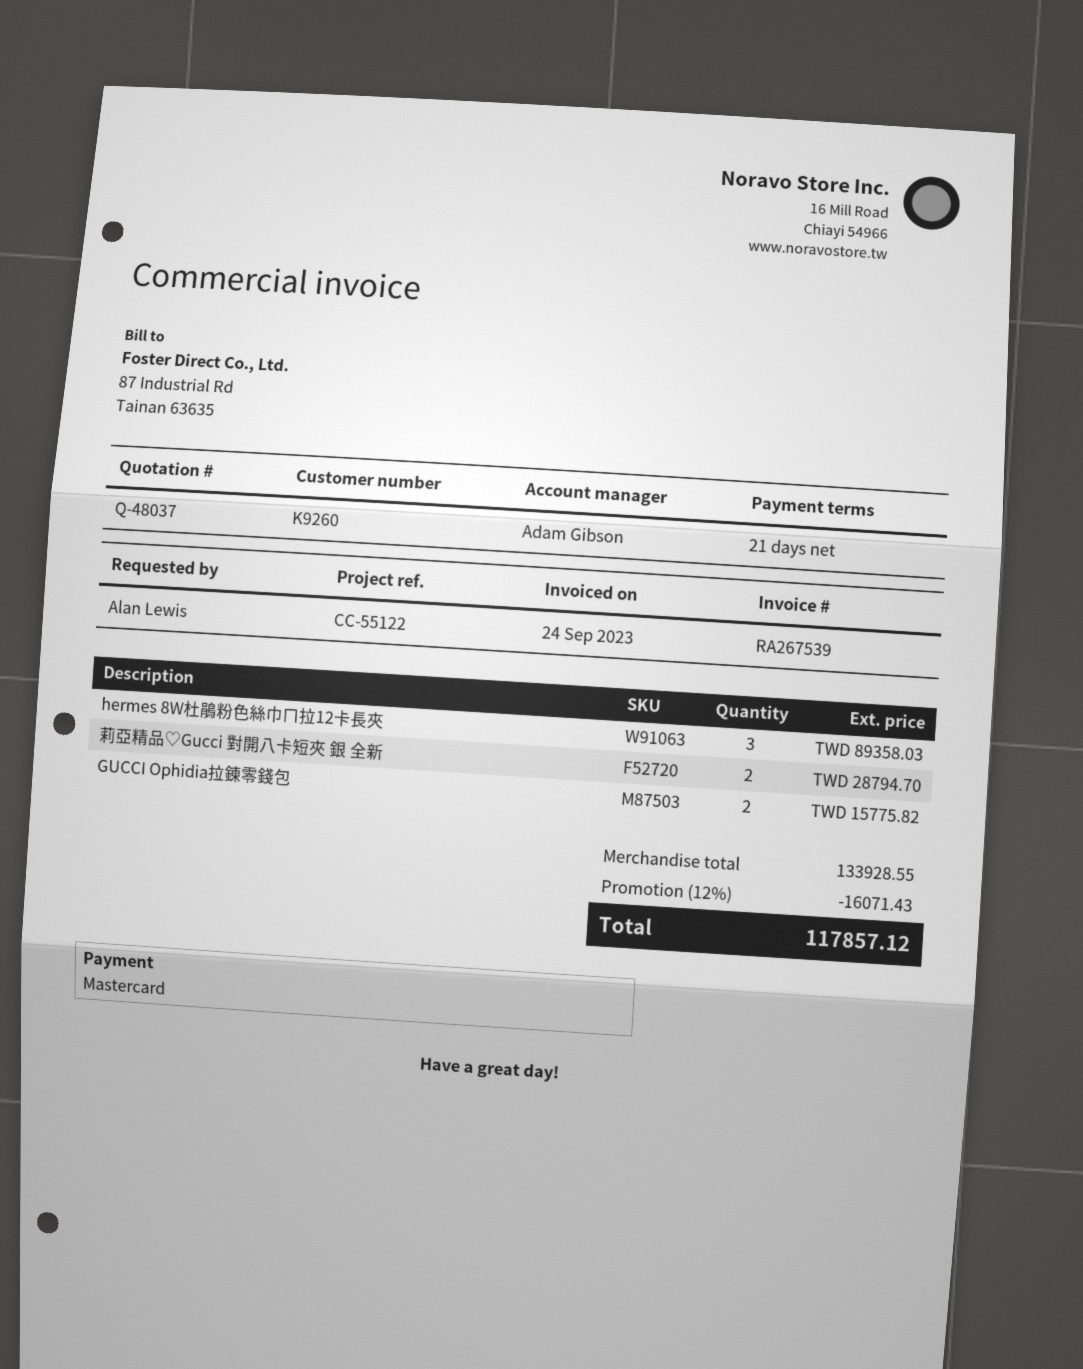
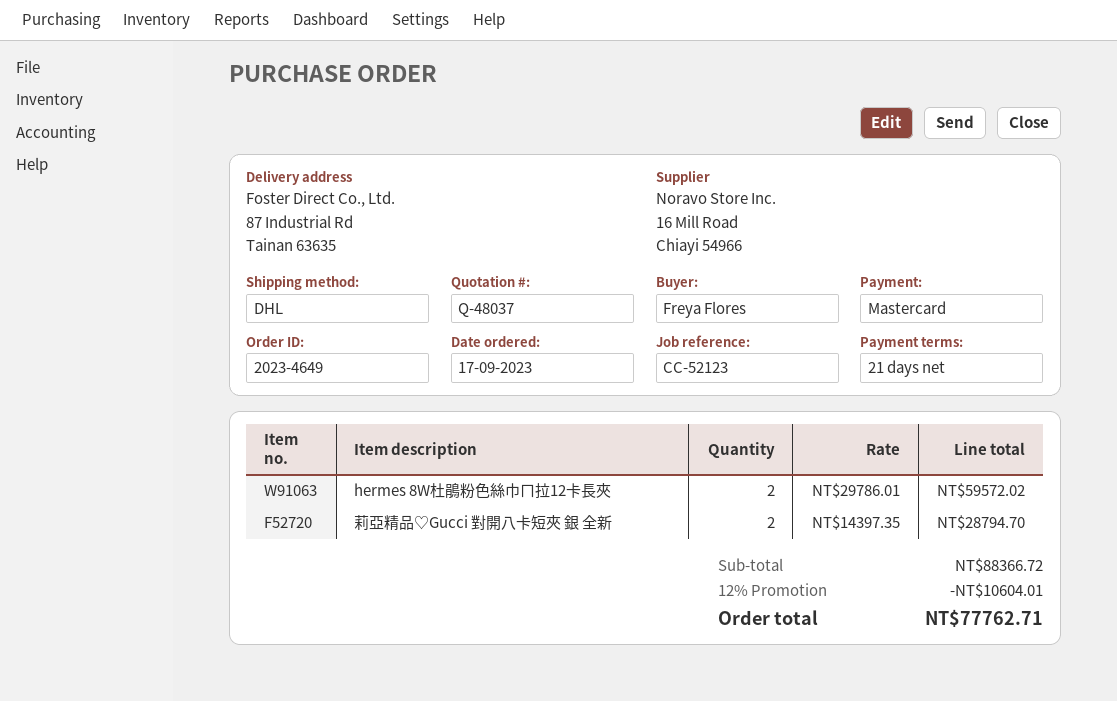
reference: CC-55122 -> CC-52123
ordered by: Alan Lewis -> Freya Flores
hermes 8W杜鵑粉色絲巾ㄇ拉12卡長夾: 3 for 89358.03 -> 2 for 59572.02
GUCCI Ophidia拉鍊零錢包: 2 for 15775.82 -> none
subtotal: 133928.55 -> 88366.72
discount: 12% = 16071.43 -> 12% = 10604.01
total: 117857.12 -> 77762.71

